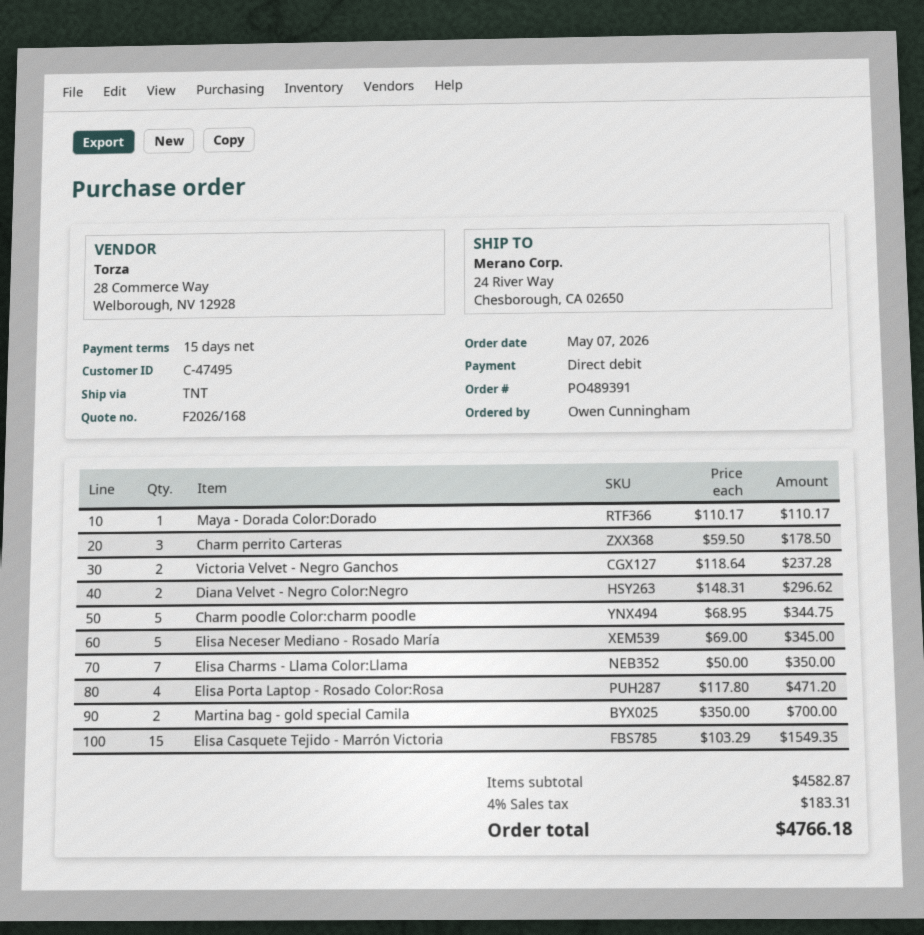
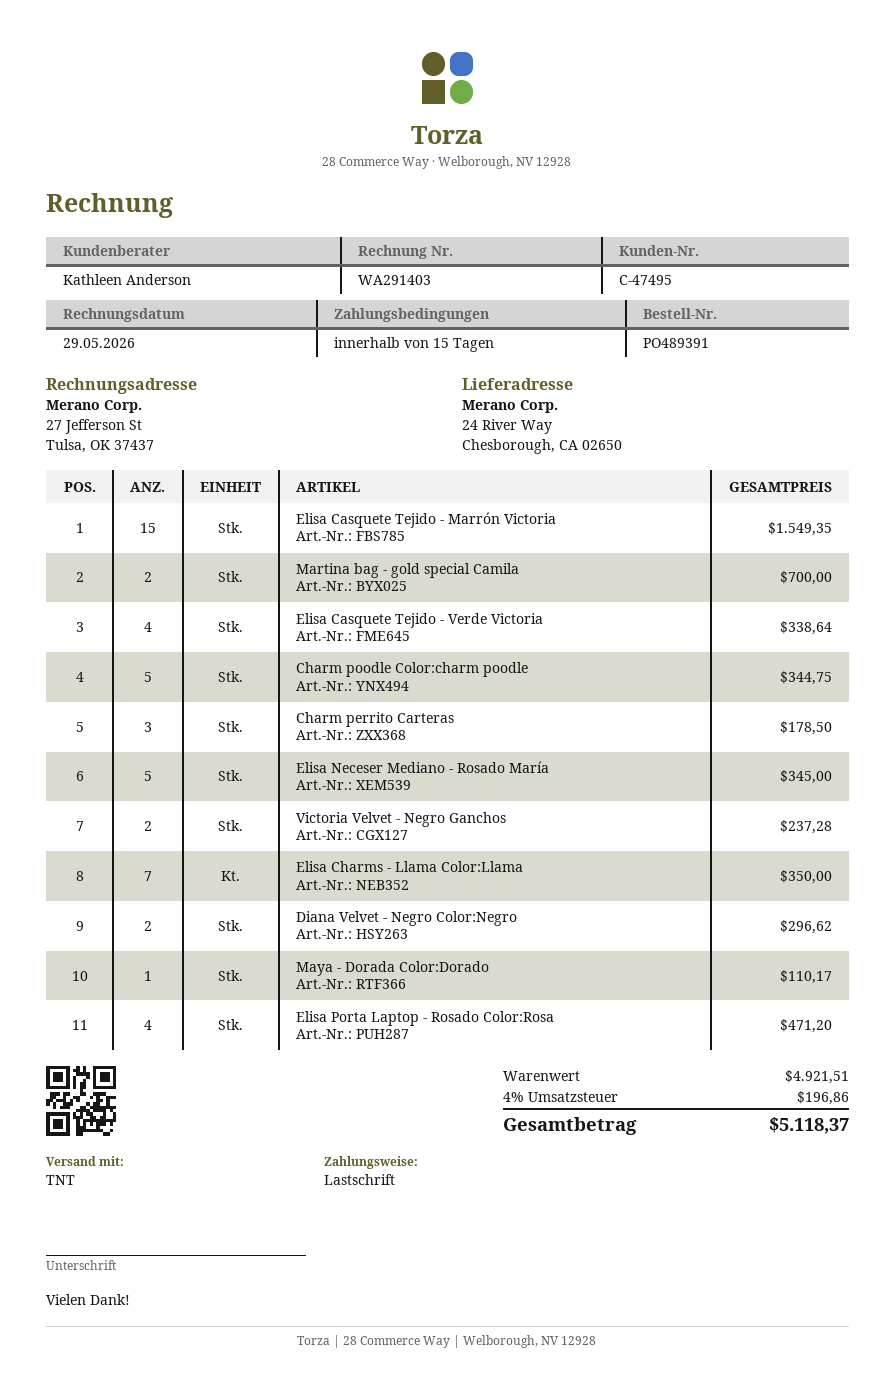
Elisa Casquete Tejido - Verde Victoria: none -> 4 for 338.64
subtotal: 4582.87 -> 4921.51
tax: 4% = 183.31 -> 4% = 196.86
total: 4766.18 -> 5118.37

